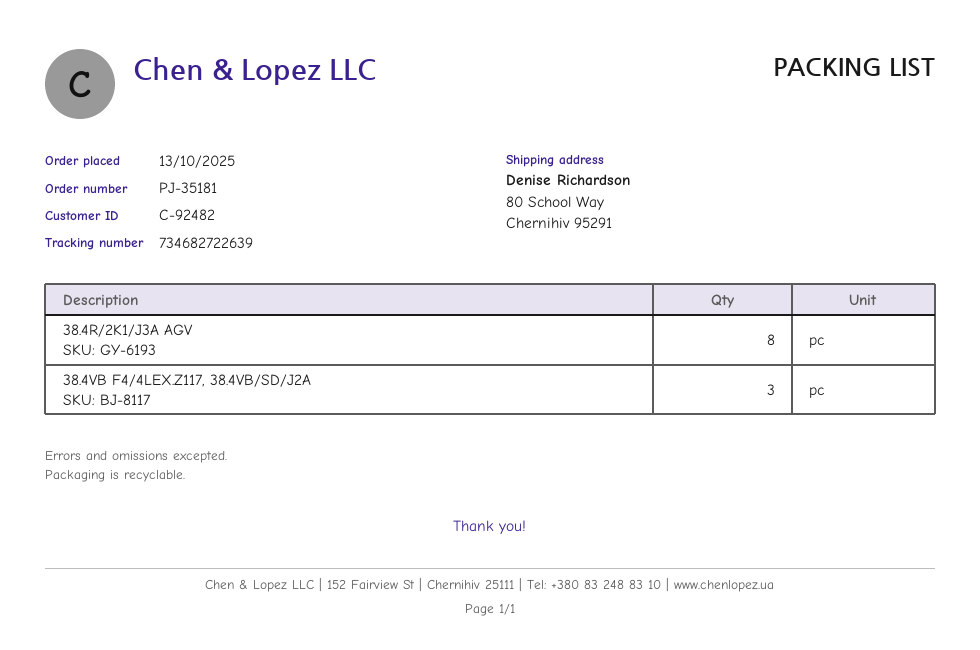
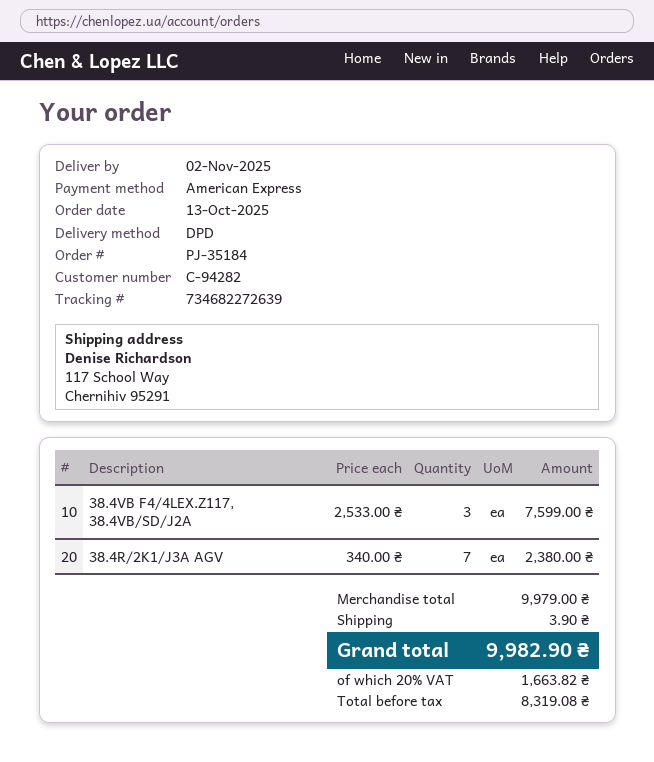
order number: PJ-35181 -> PJ-35184
customer number: C-92482 -> C-94282
tracking number: 734682722639 -> 734682272639
ship to: 80 School Way, Chernihiv 95291 -> 117 School Way, Chernihiv 95291
38.4R/2K1/J3A AGV: 8 -> 7

